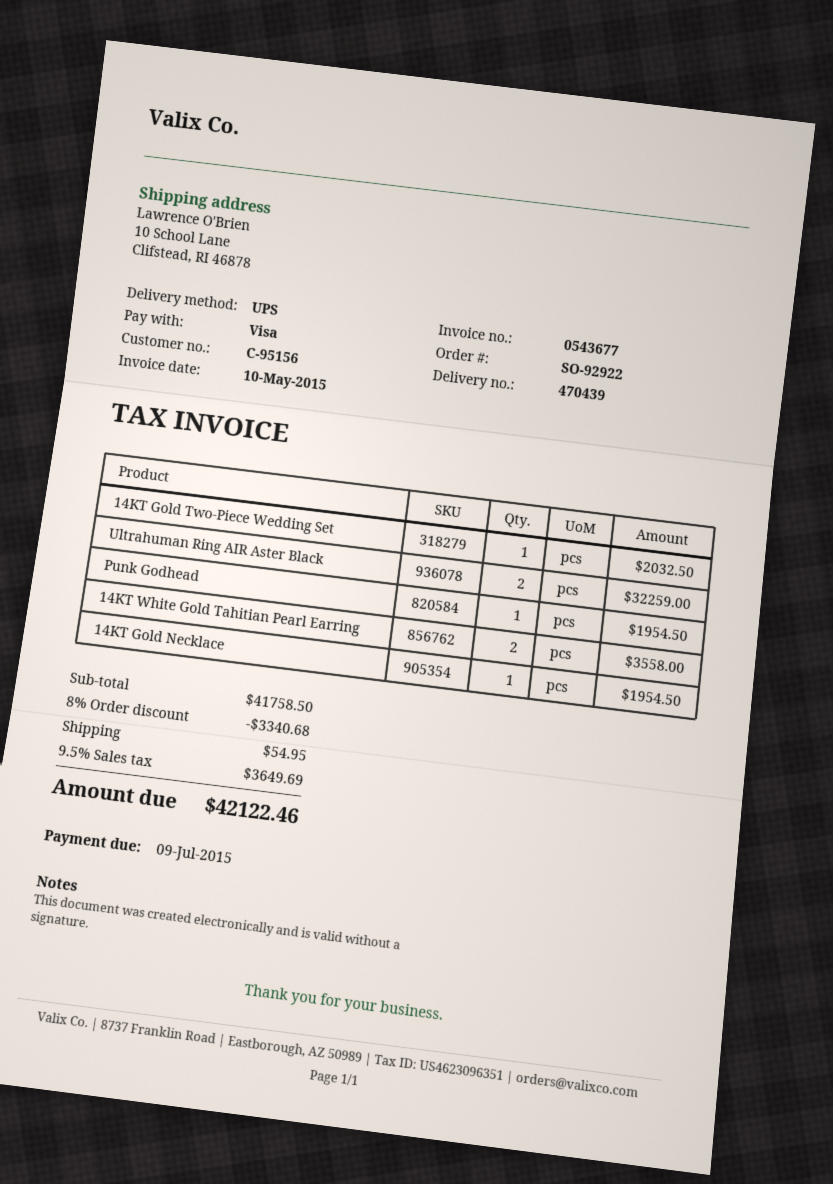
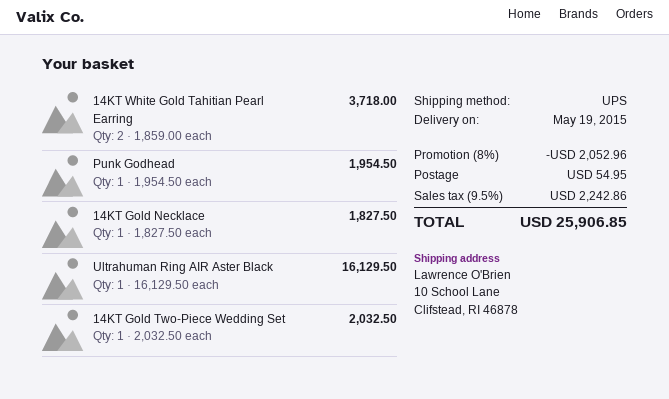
Ultrahuman Ring AIR Aster Black: 2 for 32259.00 -> 1 for 16129.50
14KT White Gold Tahitian Pearl Earring: 2 for 3558.00 -> 2 for 3718.00
14KT Gold Necklace: 1 for 1954.50 -> 1 for 1827.50
discount: 8% = 3340.68 -> 8% = 2052.96
tax: 9.5% = 3649.69 -> 9.5% = 2242.86
total: 42122.46 -> 25906.85

